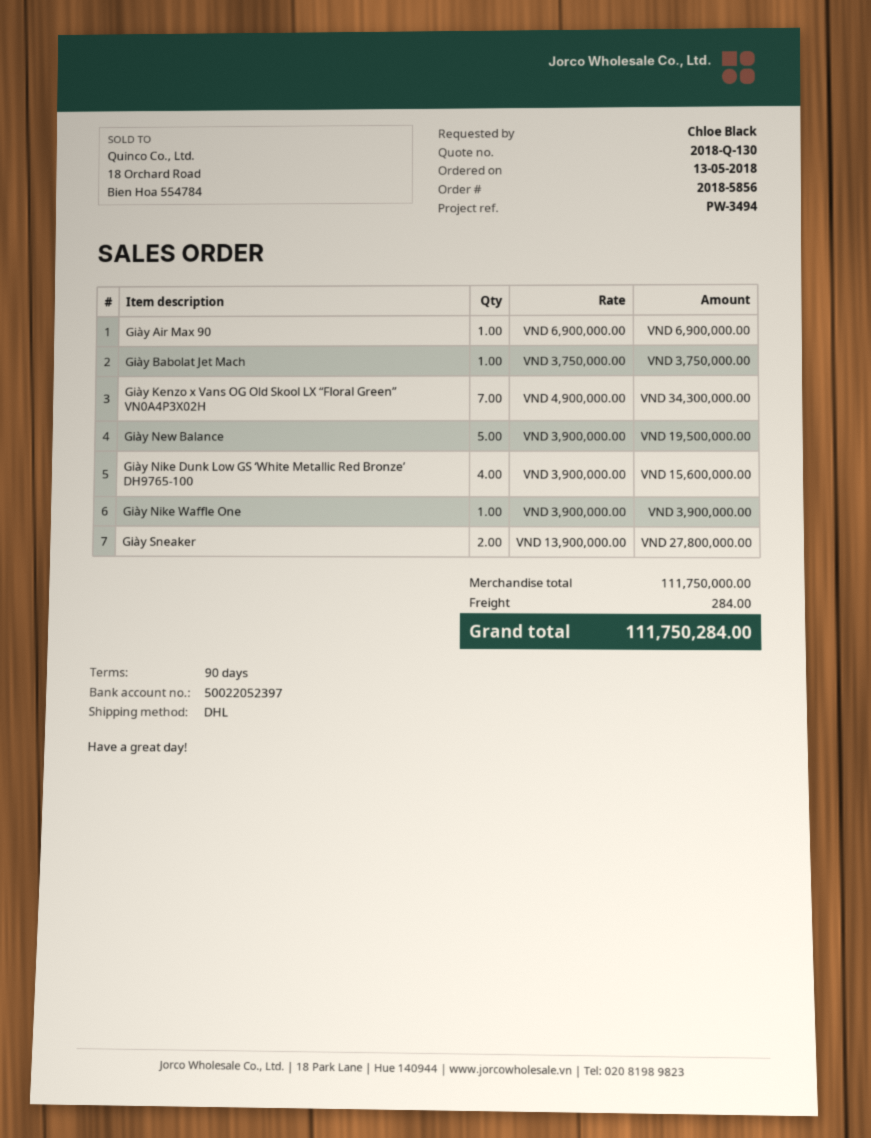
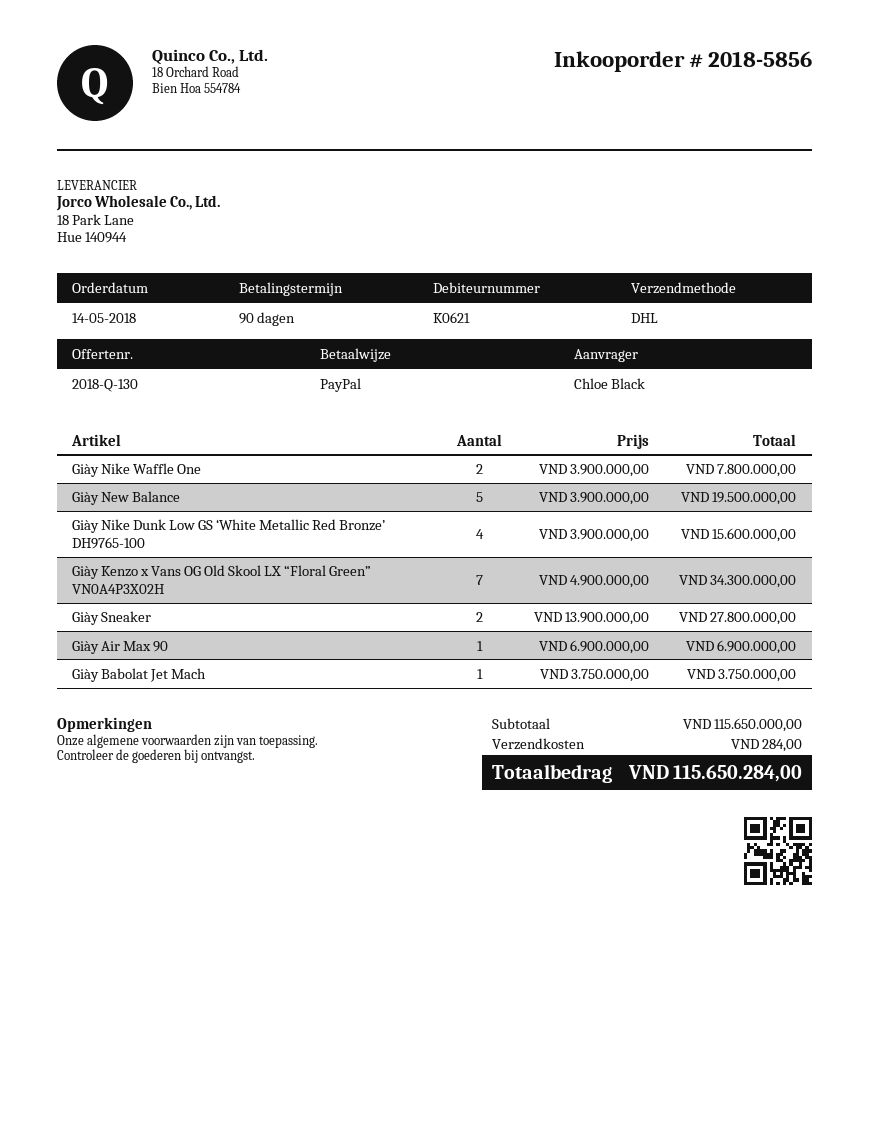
order date: 2018-05-13 -> 2018-05-14
Giày Nike Waffle One: 1 x 3900000.00 = 3900000.00 -> 2 x 3900000.00 = 7800000.00
subtotal: 111750000.00 -> 115650000.00
total: 111750284.00 -> 115650284.00

